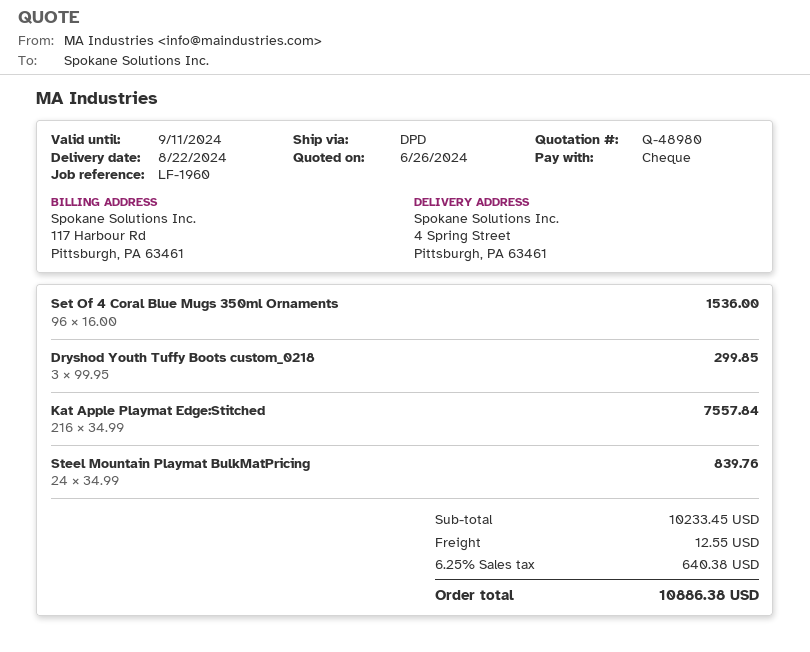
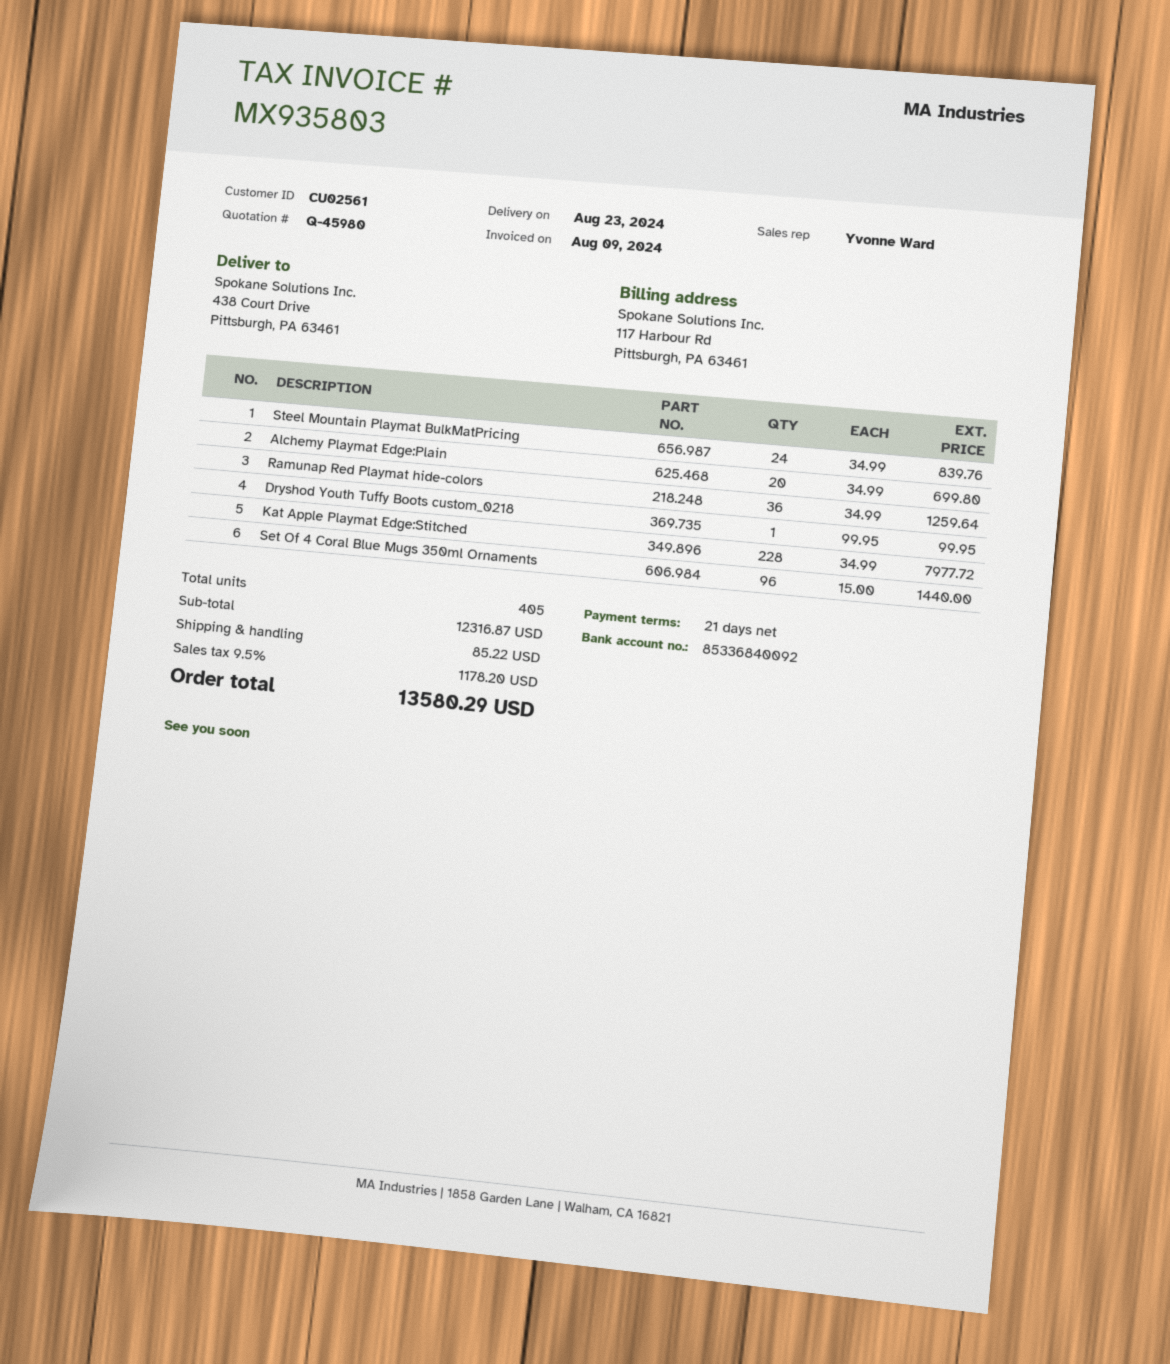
quote number: Q-48980 -> Q-45980
delivery date: 2024-08-22 -> 2024-08-23
ship to: 4 Spring Street, Pittsburgh, PA 63461 -> 438 Court Drive, Pittsburgh, PA 63461
Set Of 4 Coral Blue Mugs 350ml Ornaments: 96 x 16.00 = 1536.00 -> 96 x 15.00 = 1440.00
Dryshod Youth Tuffy Boots custom_0218: 3 x 99.95 = 299.85 -> 1 x 99.95 = 99.95
Kat Apple Playmat Edge:Stitched: 216 x 34.99 = 7557.84 -> 228 x 34.99 = 7977.72
Alchemy Playmat Edge:Plain: none -> 20 x 34.99 = 699.80
Ramunap Red Playmat hide-colors: none -> 36 x 34.99 = 1259.64
subtotal: 10233.45 -> 12316.87
shipping: 12.55 -> 85.22
tax: 6.25% = 640.38 -> 9.5% = 1178.20
total: 10886.38 -> 13580.29

